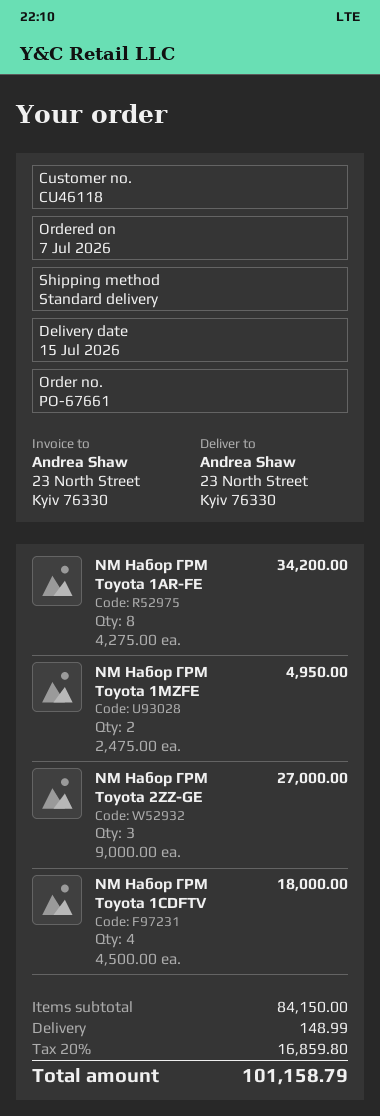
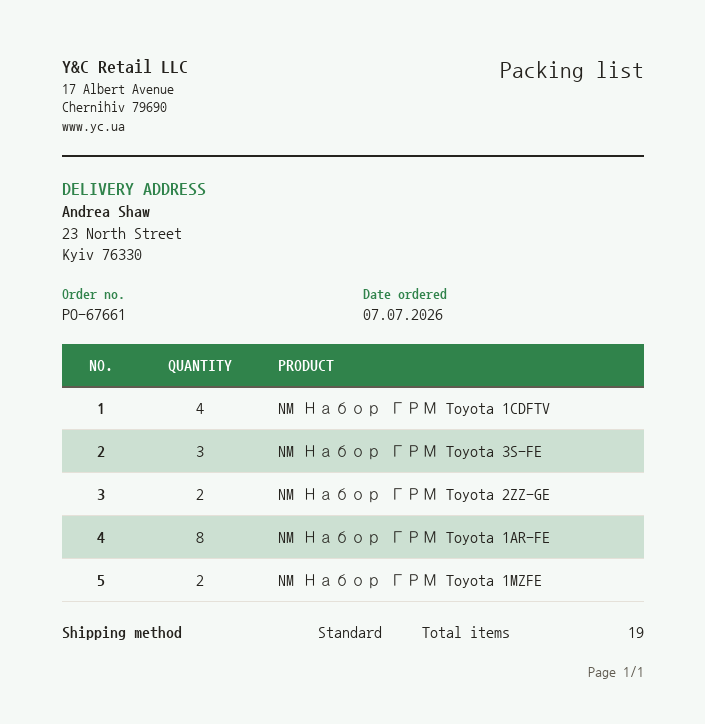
NM Набор ГРМ Toyota 2ZZ-GE: 3 -> 2
NM Набор ГРМ Toyota 3S-FE: none -> 3

